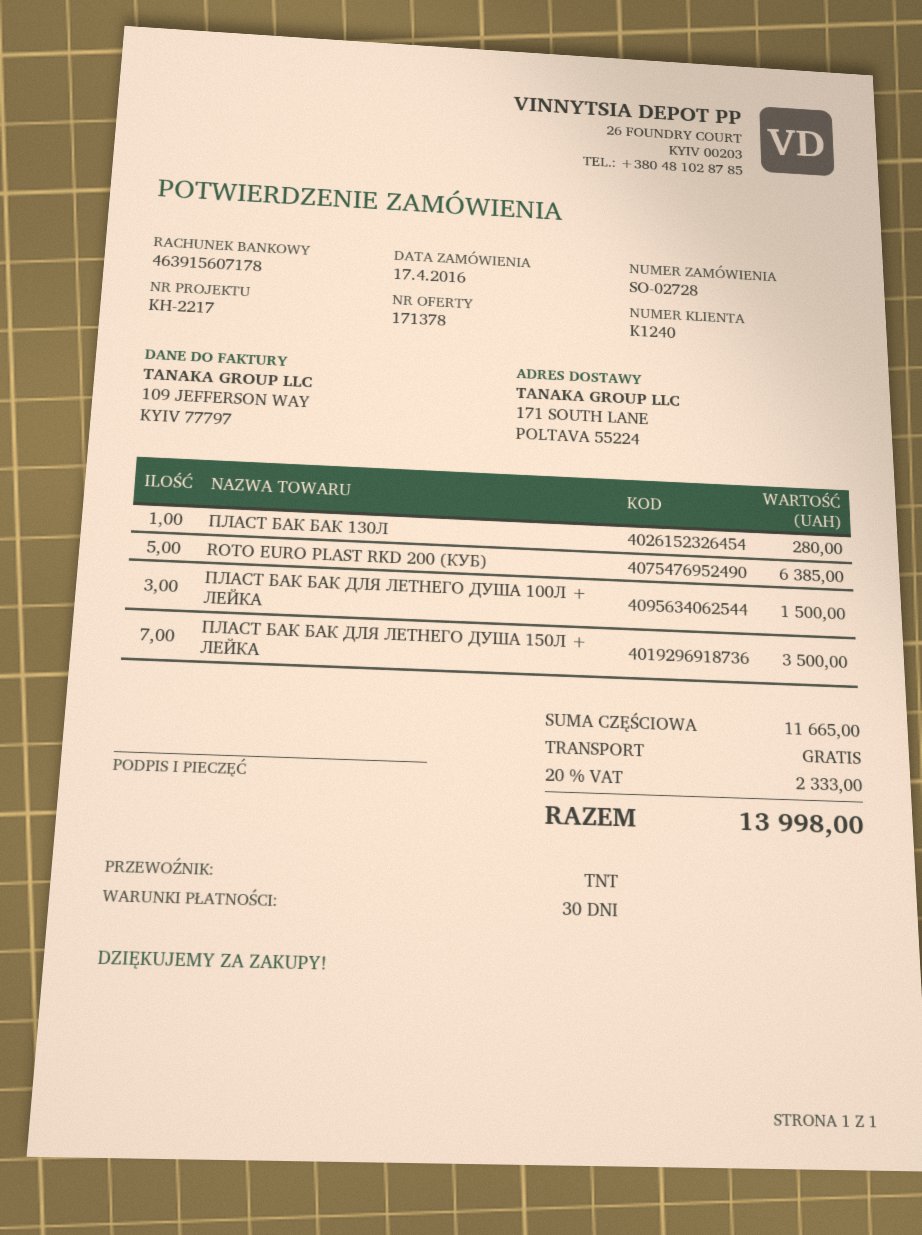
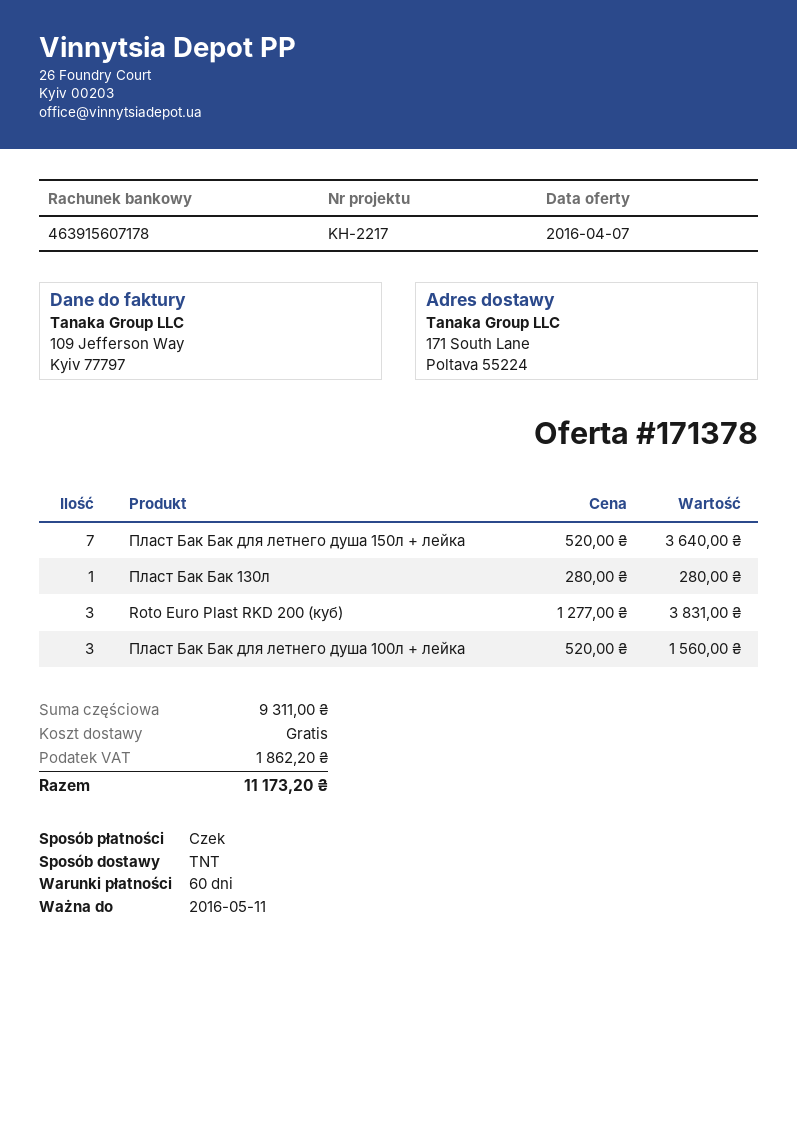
payment terms: 30 days -> 60 days
ROTO EURO PLAST RKD 200 (КУБ): 5 for 6385.00 -> 3 for 3831.00
ПЛАСТ БАК БАК ДЛЯ ЛЕТНЕГО ДУША 100Л + ЛЕЙКА: 3 for 1500.00 -> 3 for 1560.00
ПЛАСТ БАК БАК ДЛЯ ЛЕТНЕГО ДУША 150Л + ЛЕЙКА: 7 for 3500.00 -> 7 for 3640.00
subtotal: 11665.00 -> 9311.00
tax: 2333.00 -> 1862.20
total: 13998.00 -> 11173.20

